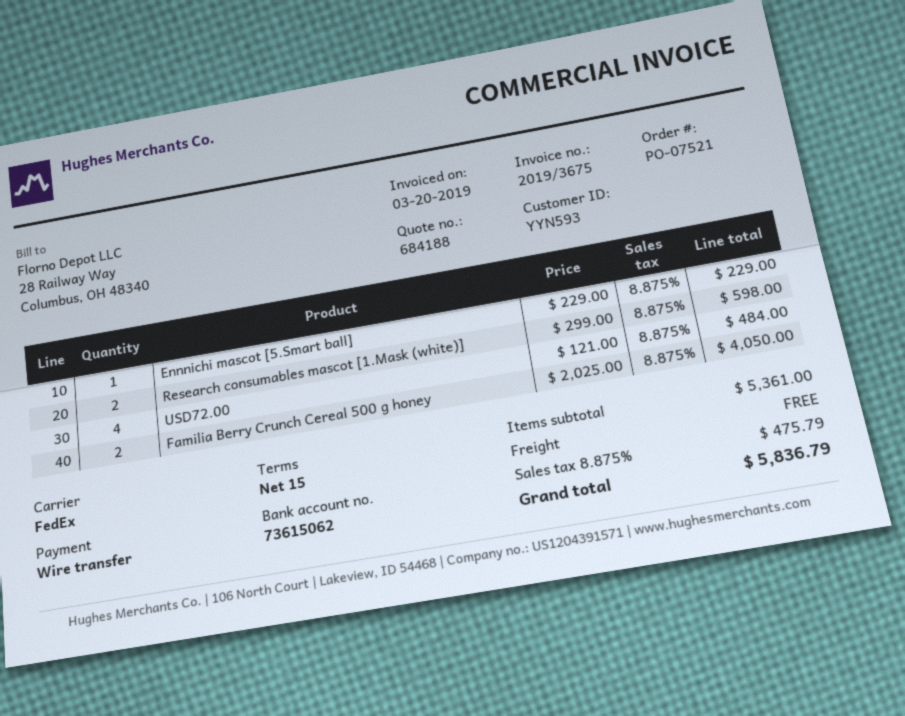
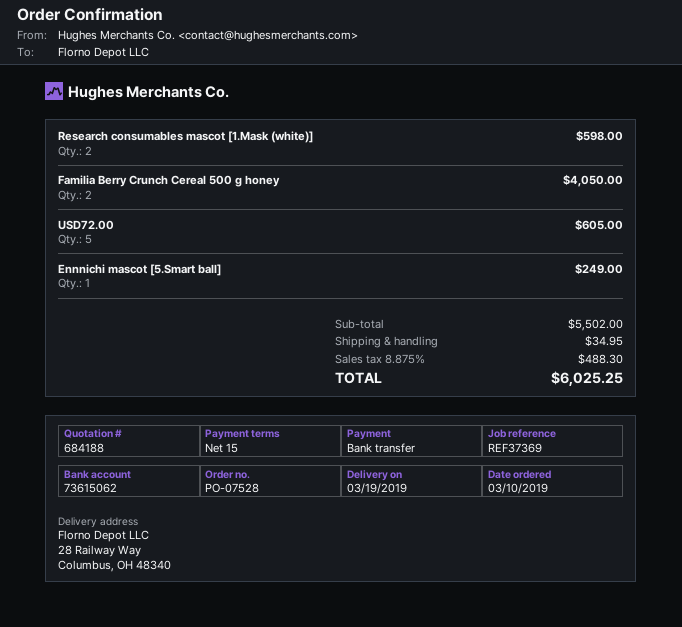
order number: PO-07521 -> PO-07528
Ennnichi mascot [5.Smart ball]: 1 for 229.00 -> 1 for 249.00
USD72.00: 4 for 484.00 -> 5 for 605.00
subtotal: 5361.00 -> 5502.00
shipping: 0.00 -> 34.95
tax: 8.875% = 475.79 -> 8.875% = 488.30
total: 5836.79 -> 6025.25

